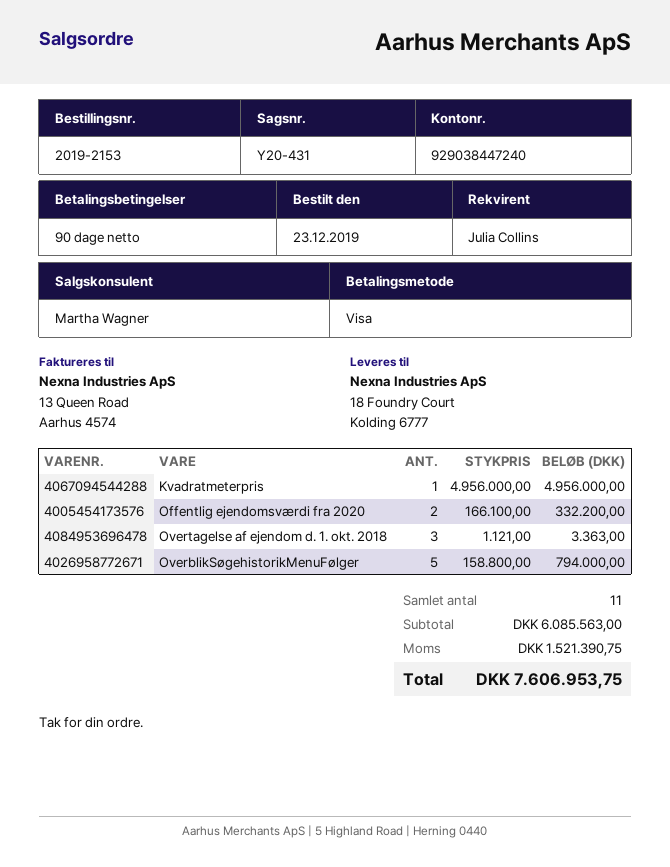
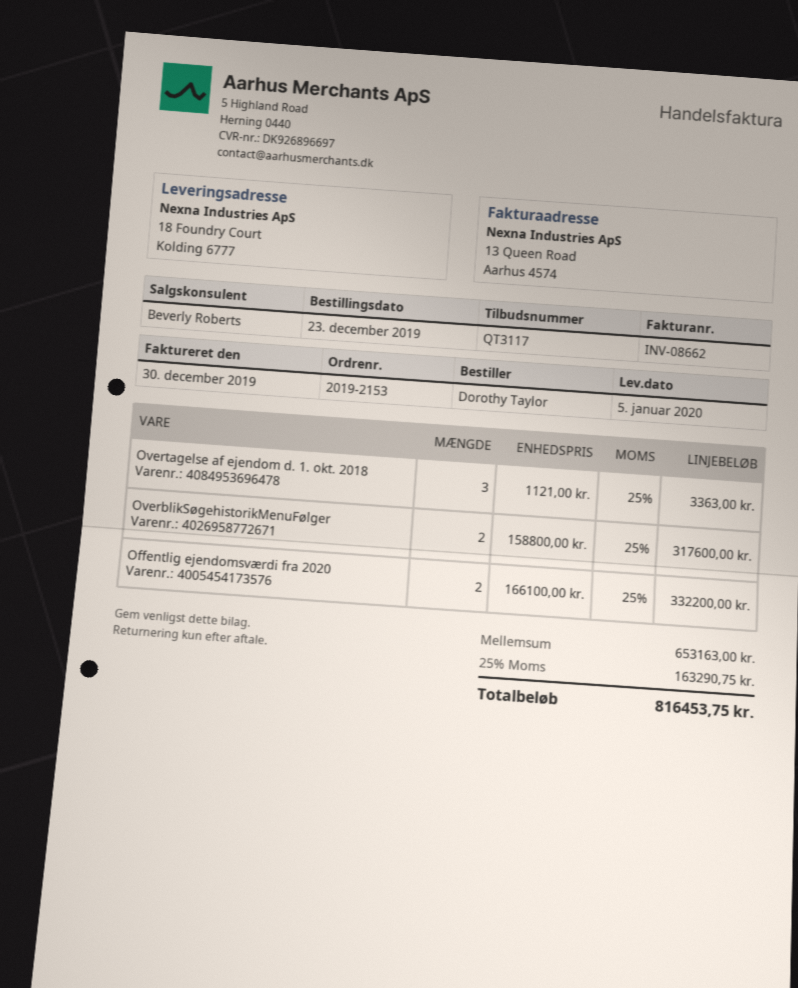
ordered by: Julia Collins -> Dorothy Taylor
sales rep: Martha Wagner -> Beverly Roberts
Kvadratmeterpris: 1 x 4956000.00 = 4956000.00 -> none
OverblikSøgehistorikMenuFølger: 5 x 158800.00 = 794000.00 -> 2 x 158800.00 = 317600.00
subtotal: 6085563.00 -> 653163.00
tax: 1521390.75 -> 163290.75
total: 7606953.75 -> 816453.75

